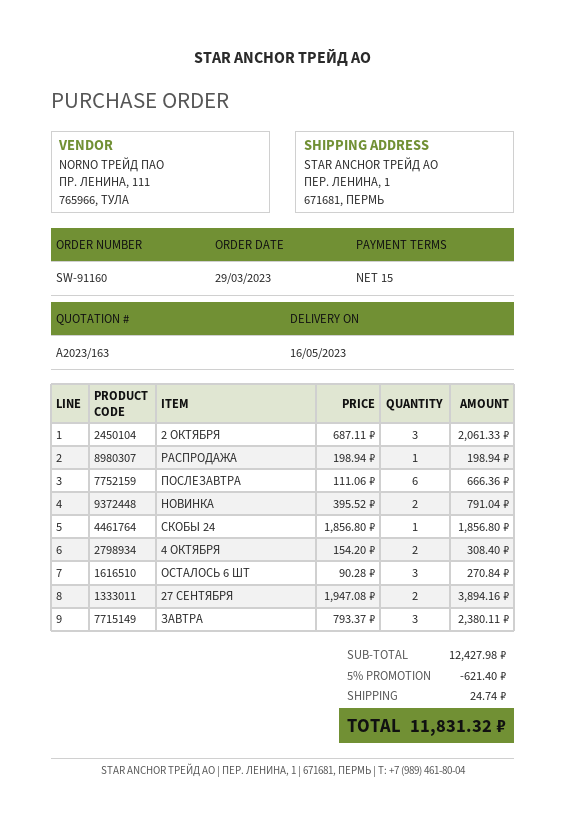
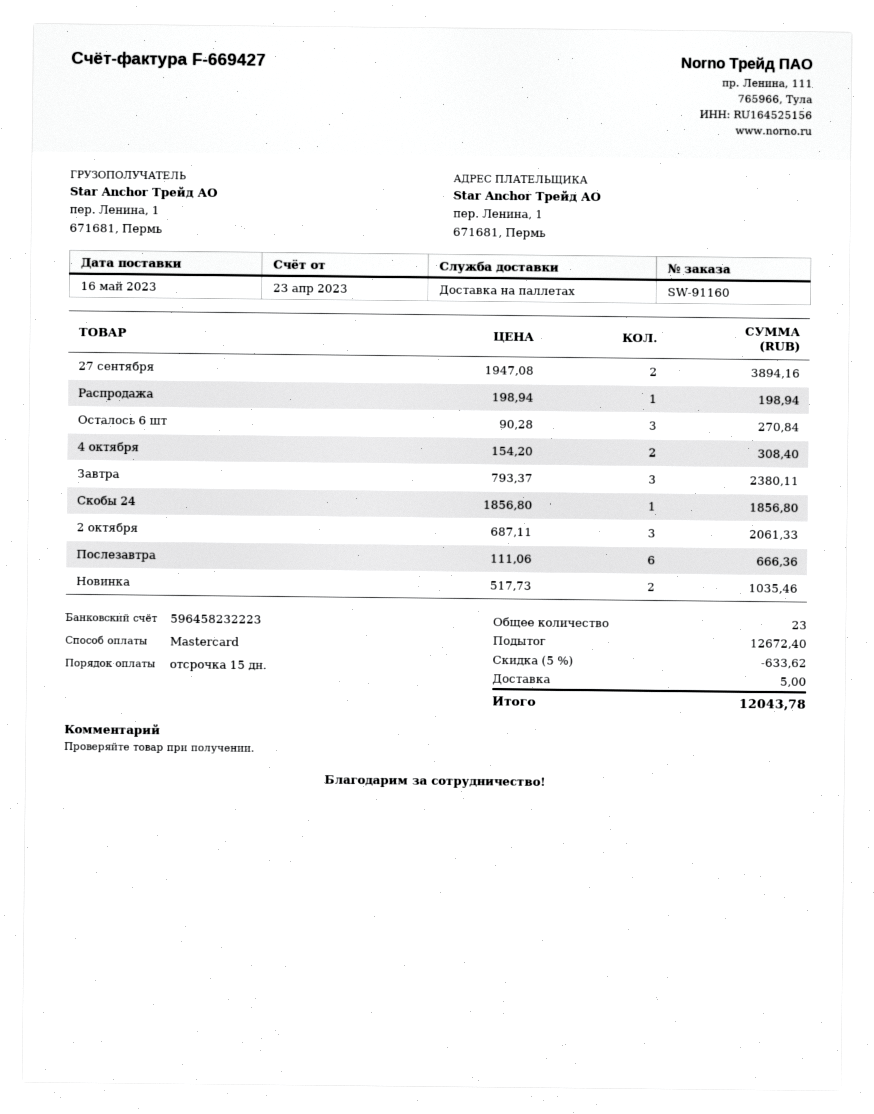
НОВИНКА: 2 x 395.52 = 791.04 -> 2 x 517.73 = 1035.46
subtotal: 12427.98 -> 12672.40
discount: 5% = 621.40 -> 5% = 633.62
shipping: 24.74 -> 5.00
total: 11831.32 -> 12043.78

